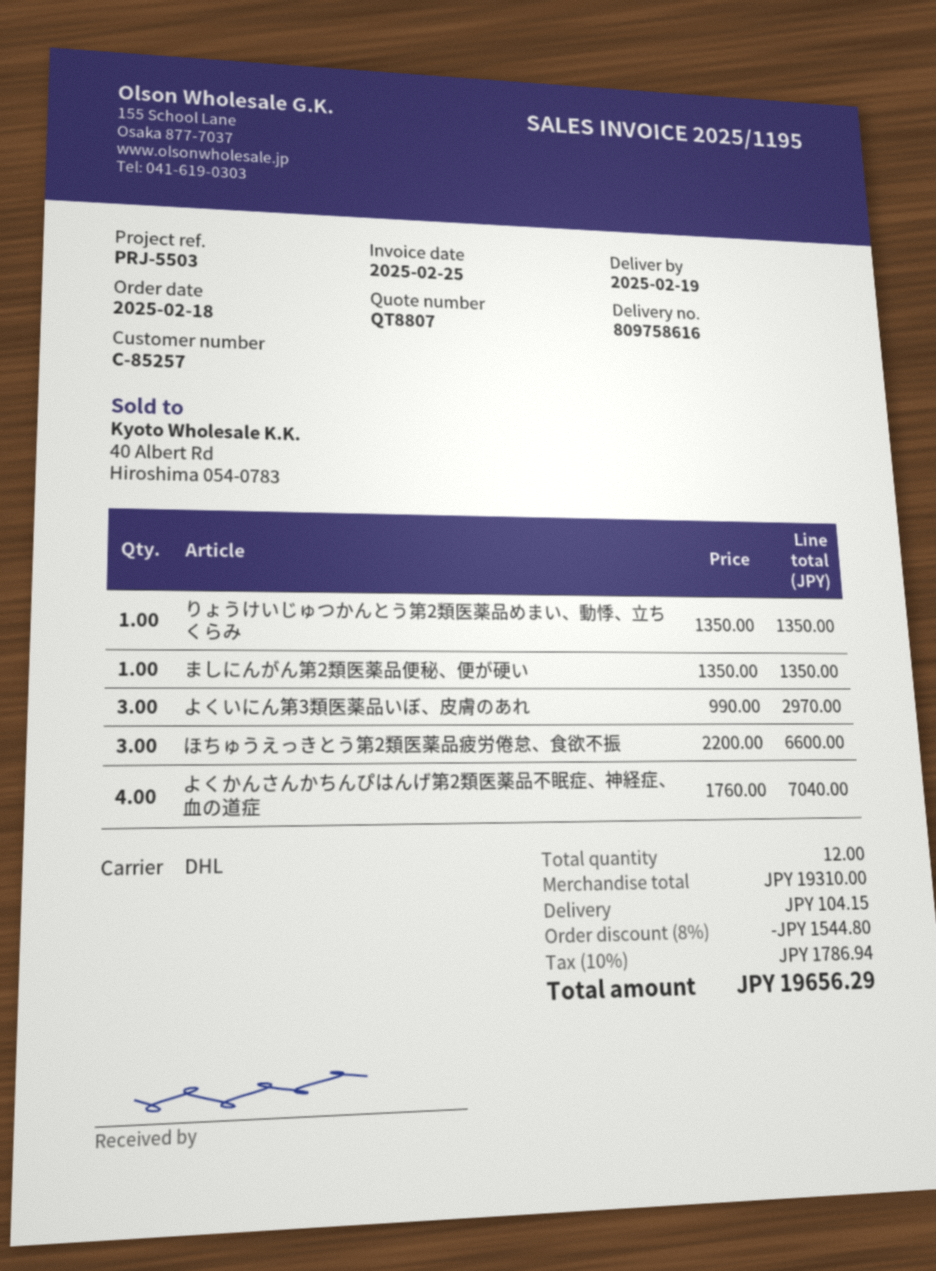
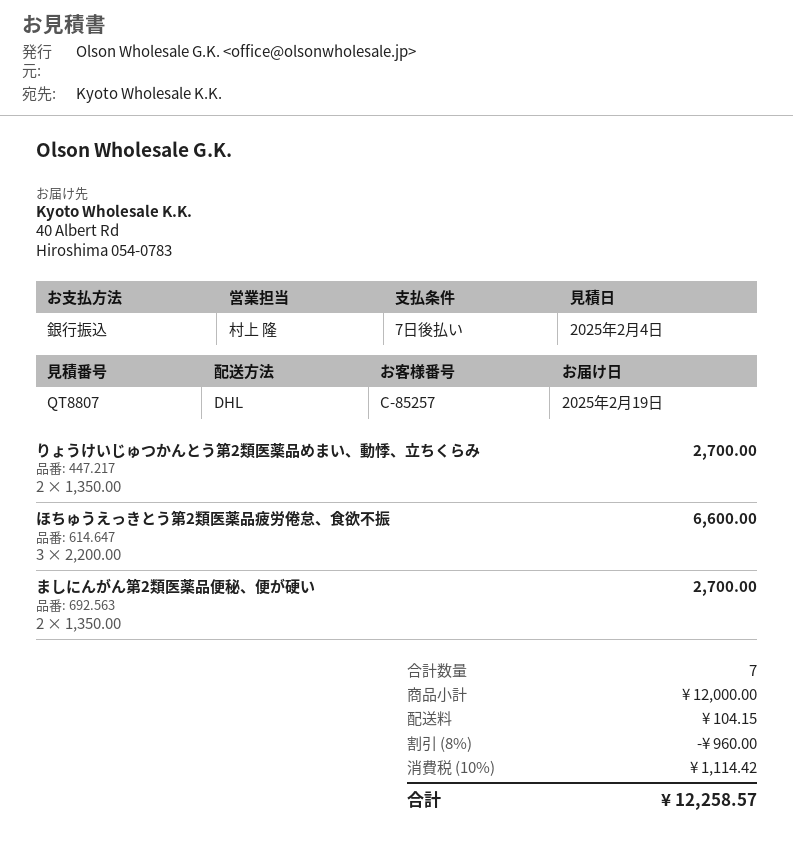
りょうけいじゅつかんとう第2類医薬品めまい、動悸、立ちくらみ: 1 x 1350.00 = 1350.00 -> 2 x 1350.00 = 2700.00
ましにんがん第2類医薬品便秘、便が硬い: 1 x 1350.00 = 1350.00 -> 2 x 1350.00 = 2700.00
よくいにん第3類医薬品いぼ、皮膚のあれ: 3 x 990.00 = 2970.00 -> none
よくかんさんかちんぴはんげ第2類医薬品不眠症、神経症、血の道症: 4 x 1760.00 = 7040.00 -> none
total quantity: 12 -> 7
subtotal: 19310.00 -> 12000.00
discount: 8% = 1544.80 -> 8% = 960.00
tax: 10% = 1786.94 -> 10% = 1114.42
total: 19656.29 -> 12258.57

